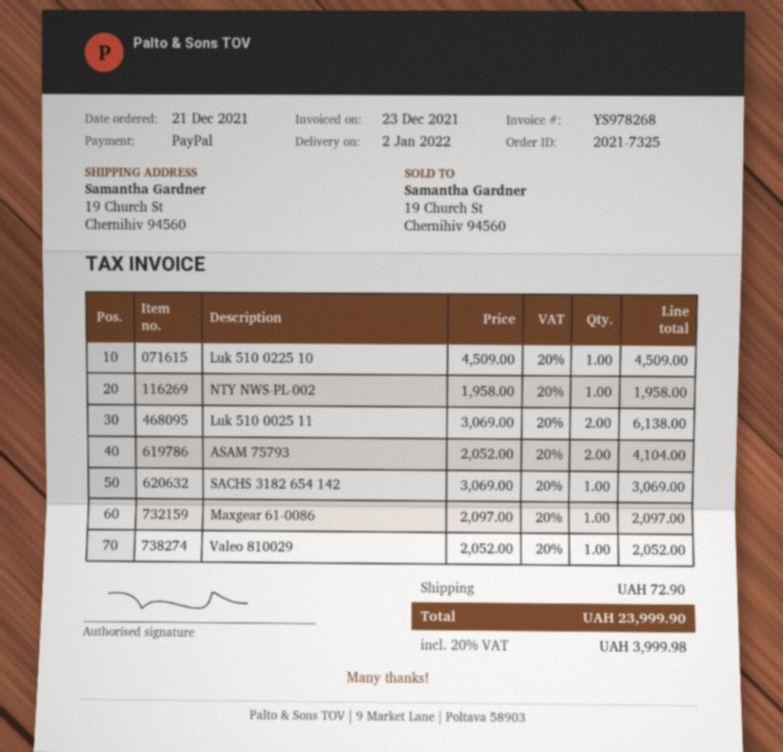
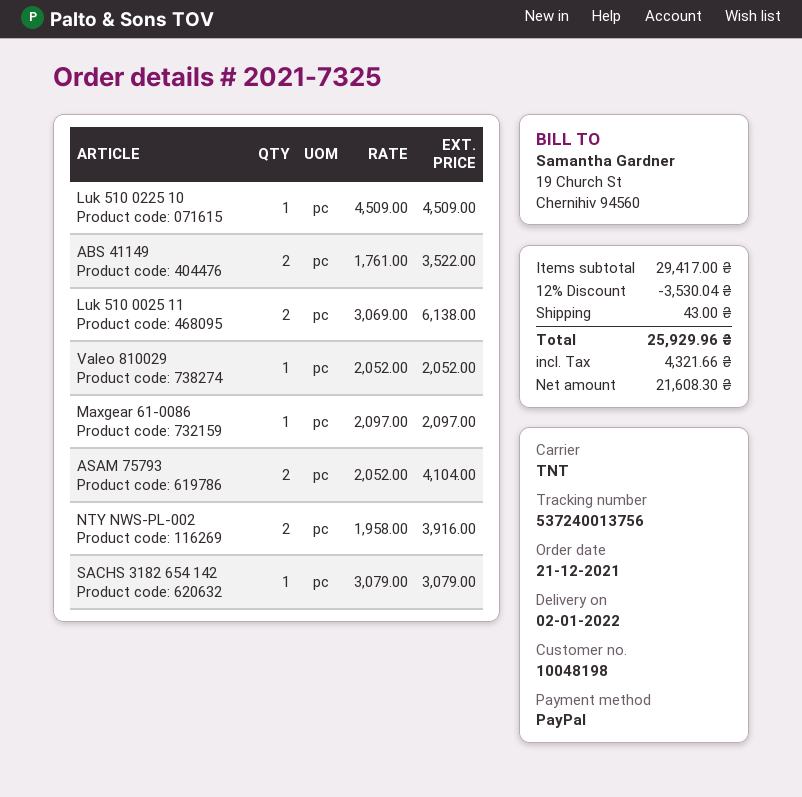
NTY NWS-PL-002: 1 x 1958.00 = 1958.00 -> 2 x 1958.00 = 3916.00
SACHS 3182 654 142: 1 x 3069.00 = 3069.00 -> 1 x 3079.00 = 3079.00
ABS 41149: none -> 2 x 1761.00 = 3522.00
discount: none -> 12% = 3530.04
shipping: 72.90 -> 43.00
tax: 3999.98 -> 4321.66
total: 23999.90 -> 25929.96

